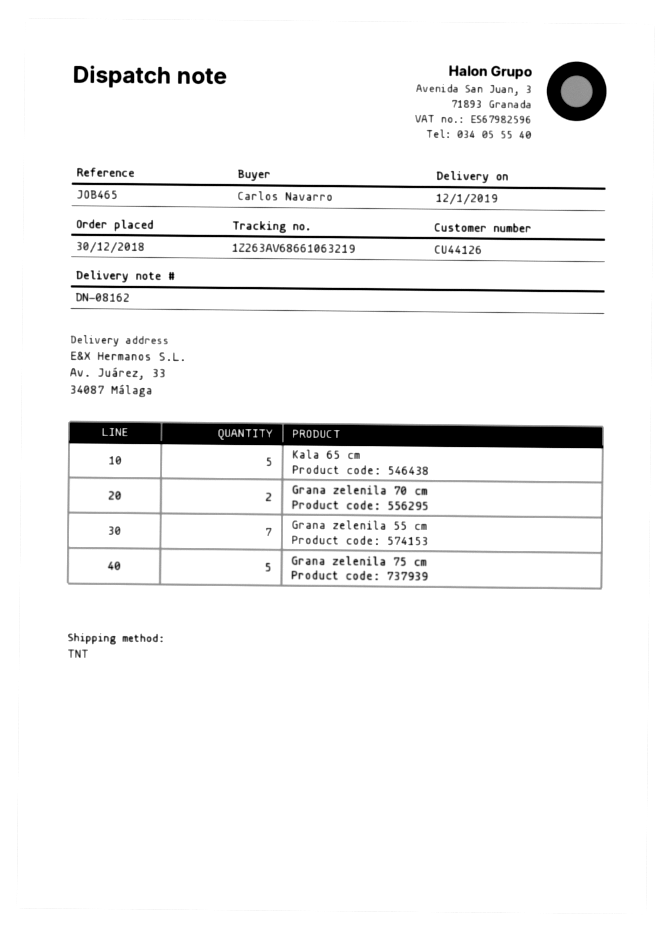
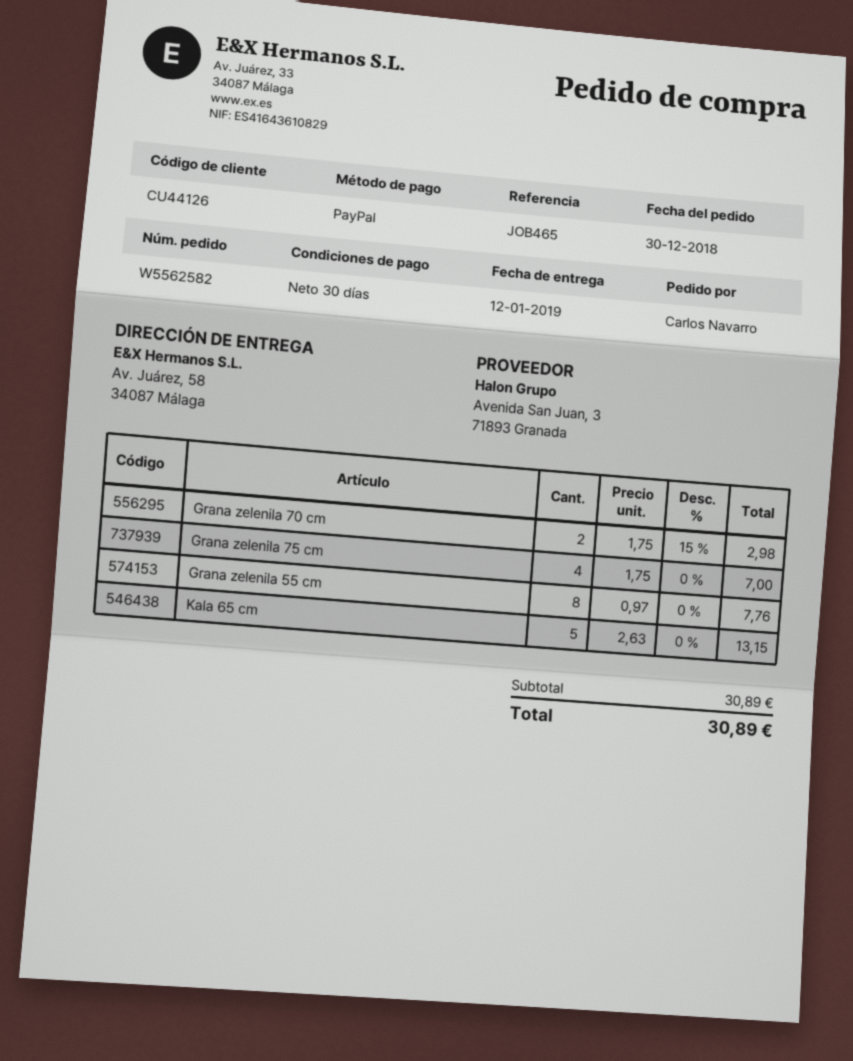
ship to: Av. Juárez, 33, 34087 Málaga -> Av. Juárez, 58, 34087 Málaga
Grana zelenila 55 cm: 7 -> 8
Grana zelenila 75 cm: 5 -> 4

